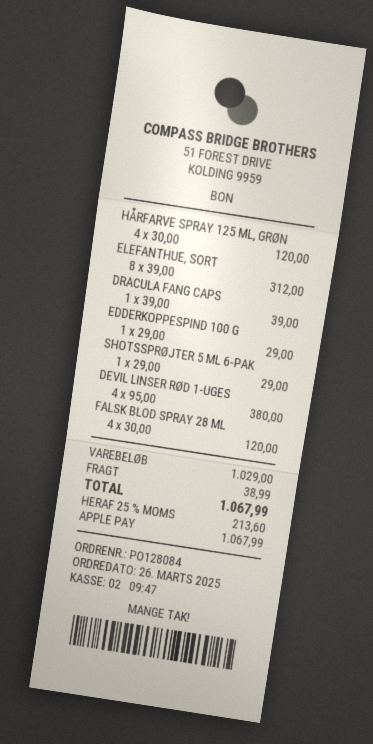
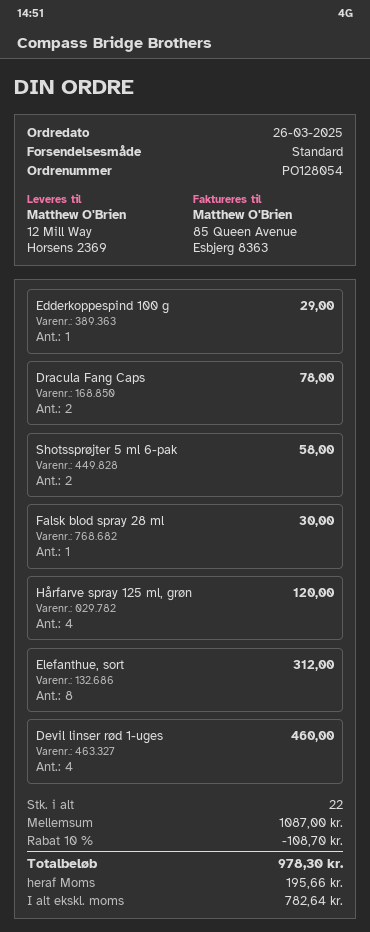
order number: PO128084 -> PO128054
DRACULA FANG CAPS: 1 for 39.00 -> 2 for 78.00
SHOTSSPRØJTER 5 ML 6-PAK: 1 for 29.00 -> 2 for 58.00
DEVIL LINSER RØD 1-UGES: 4 for 380.00 -> 4 for 460.00
FALSK BLOD SPRAY 28 ML: 4 for 120.00 -> 1 for 30.00
subtotal: 1029.00 -> 1087.00
discount: none -> 10% = 108.70
shipping: 38.99 -> none
tax: 213.60 -> 195.66
total: 1067.99 -> 978.30

